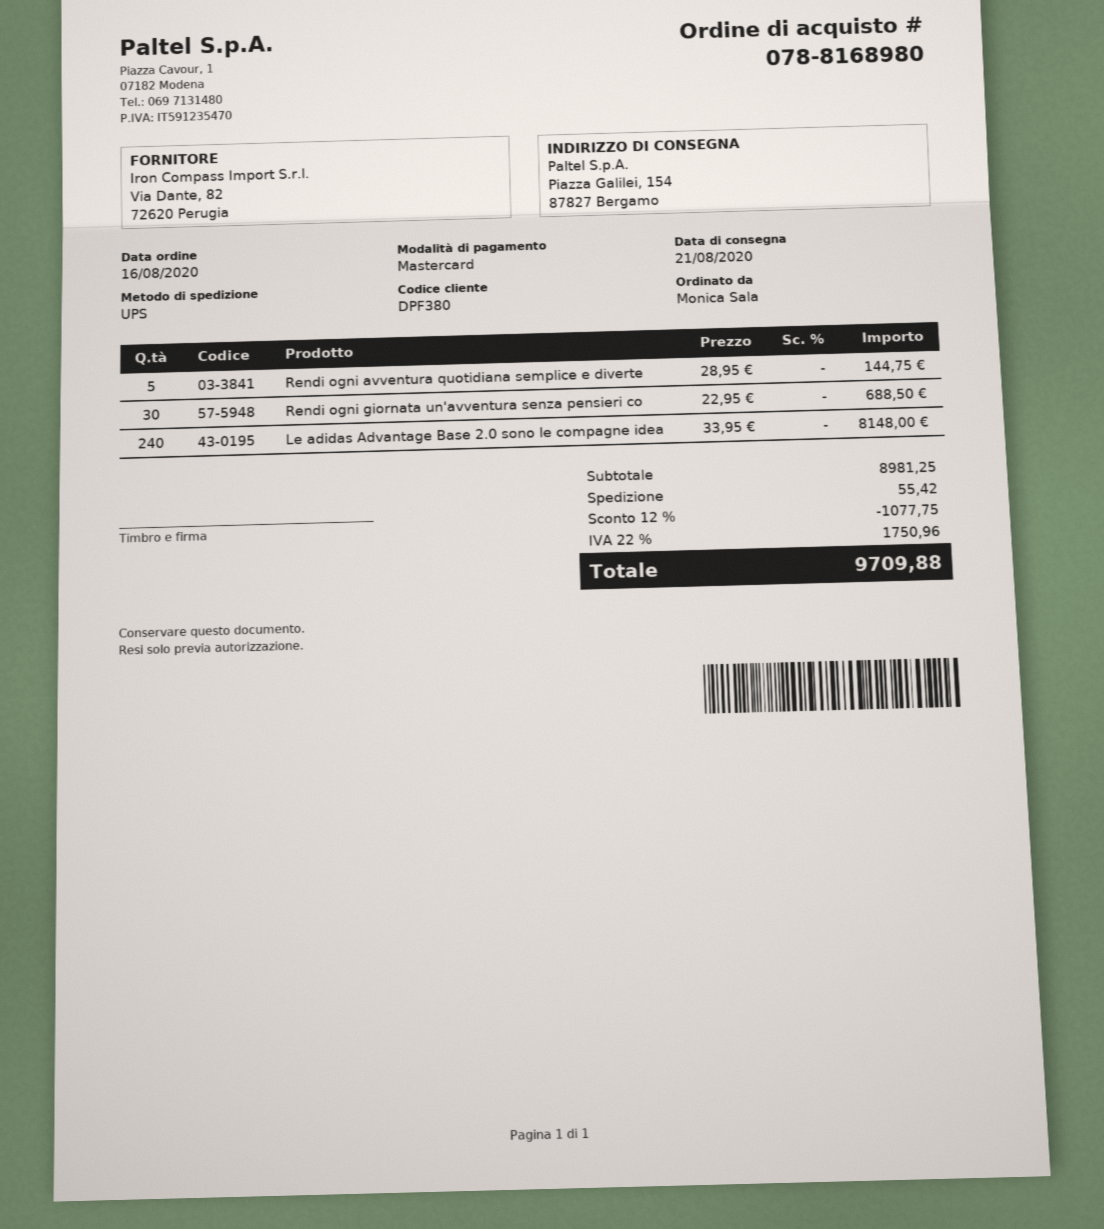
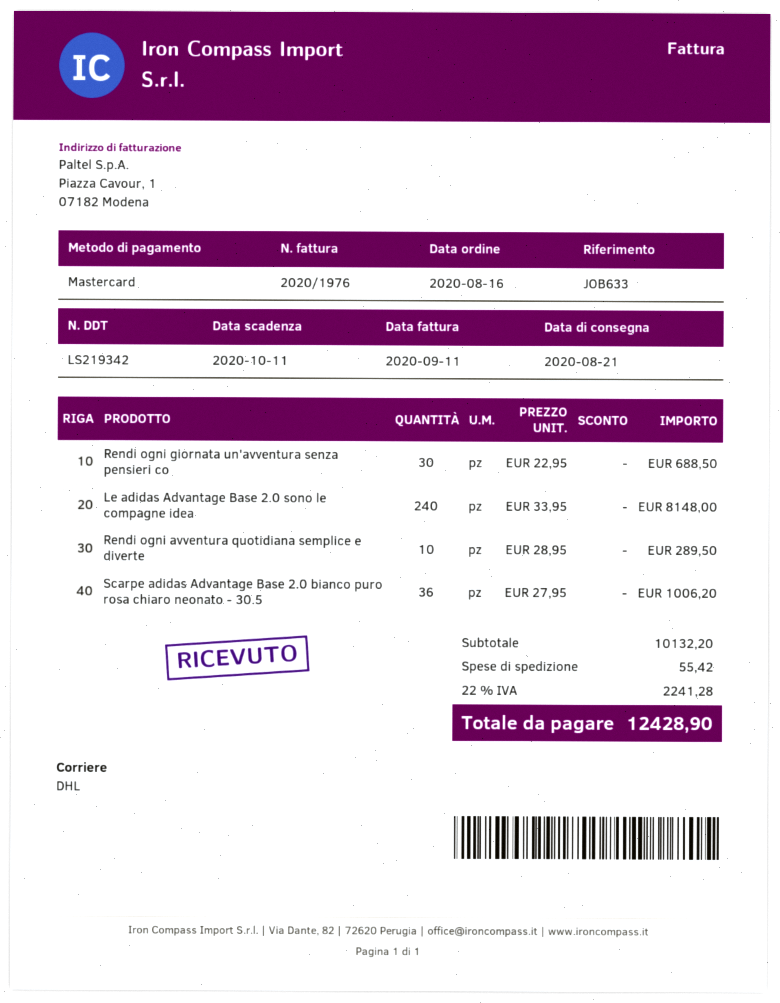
shipping method: UPS -> DHL
Rendi ogni avventura quotidiana semplice e diverte: 5 x 28.95 = 144.75 -> 10 x 28.95 = 289.50
Scarpe adidas Advantage Base 2.0 bianco puro rosa chiaro neonato - 30.5: none -> 36 x 27.95 = 1006.20
subtotal: 8981.25 -> 10132.20
discount: 12% = 1077.75 -> none
tax: 22% = 1750.96 -> 22% = 2241.28
total: 9709.88 -> 12428.90

